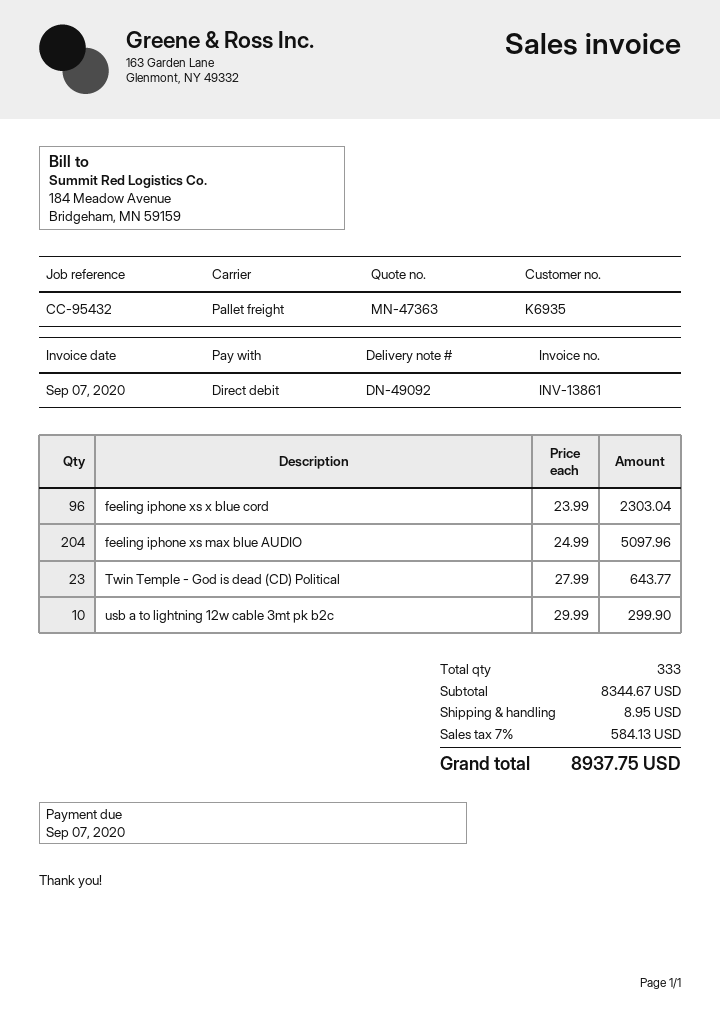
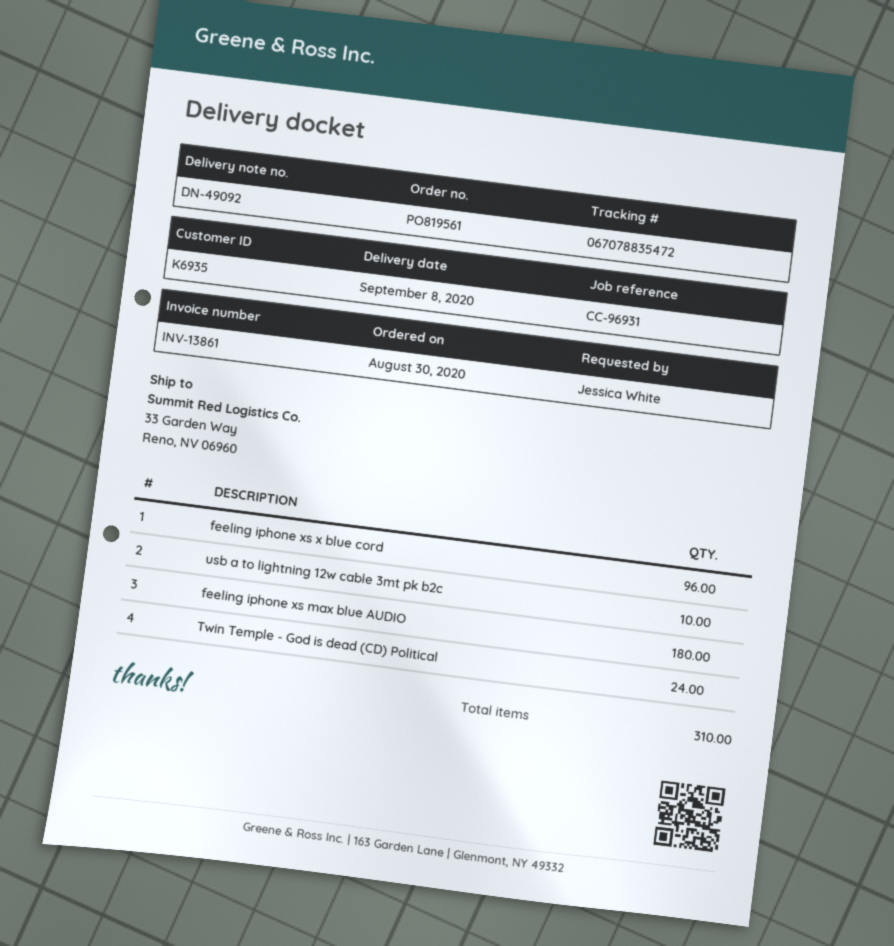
reference: CC-95432 -> CC-96931
feeling iphone xs max blue AUDIO: 204 -> 180
Twin Temple - God is dead (CD) Political: 23 -> 24
total quantity: 333 -> 310

